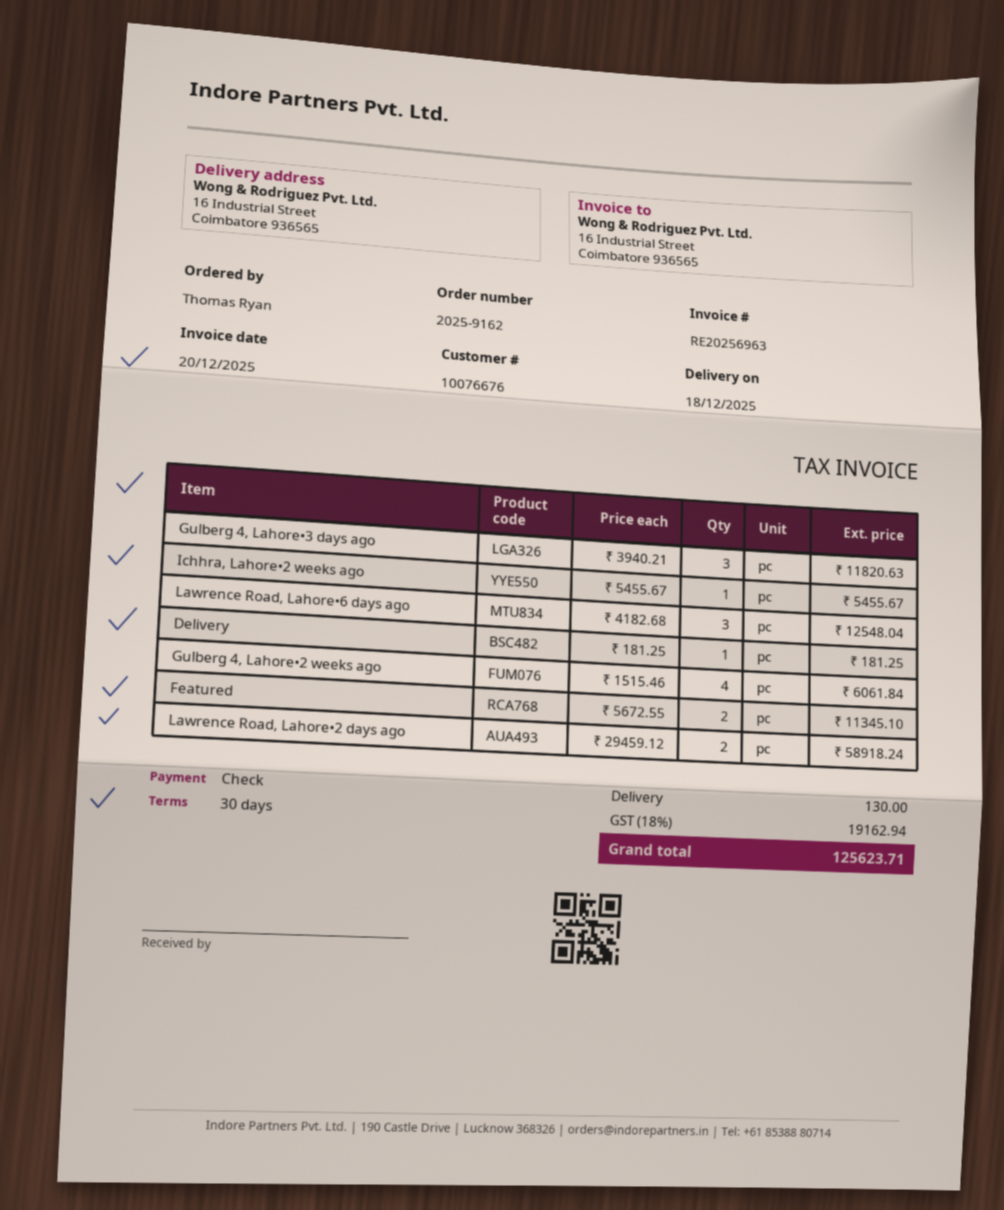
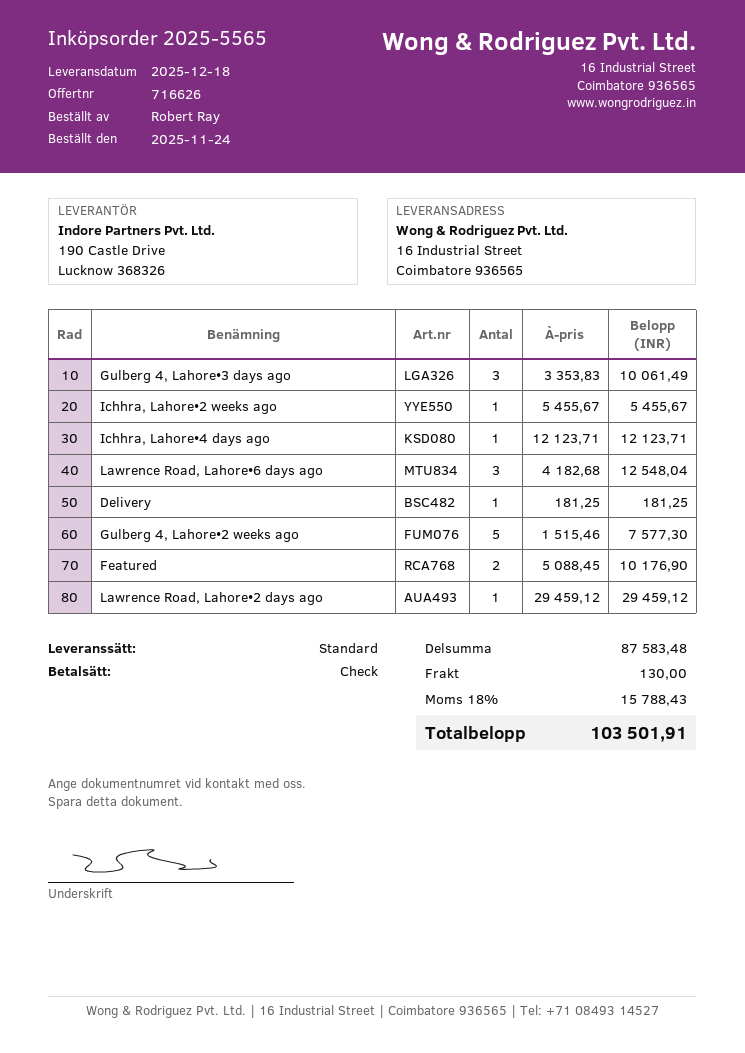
order number: 2025-9162 -> 2025-5565
ordered by: Thomas Ryan -> Robert Ray
Gulberg 4, Lahore•3 days ago: 3 x 3940.21 = 11820.63 -> 3 x 3353.83 = 10061.49
Gulberg 4, Lahore•2 weeks ago: 4 x 1515.46 = 6061.84 -> 5 x 1515.46 = 7577.30
Featured: 2 x 5672.55 = 11345.10 -> 2 x 5088.45 = 10176.90
Lawrence Road, Lahore•2 days ago: 2 x 29459.12 = 58918.24 -> 1 x 29459.12 = 29459.12
Ichhra, Lahore•4 days ago: none -> 1 x 12123.71 = 12123.71
tax: 18% = 19162.94 -> 18% = 15788.43
total: 125623.71 -> 103501.91

